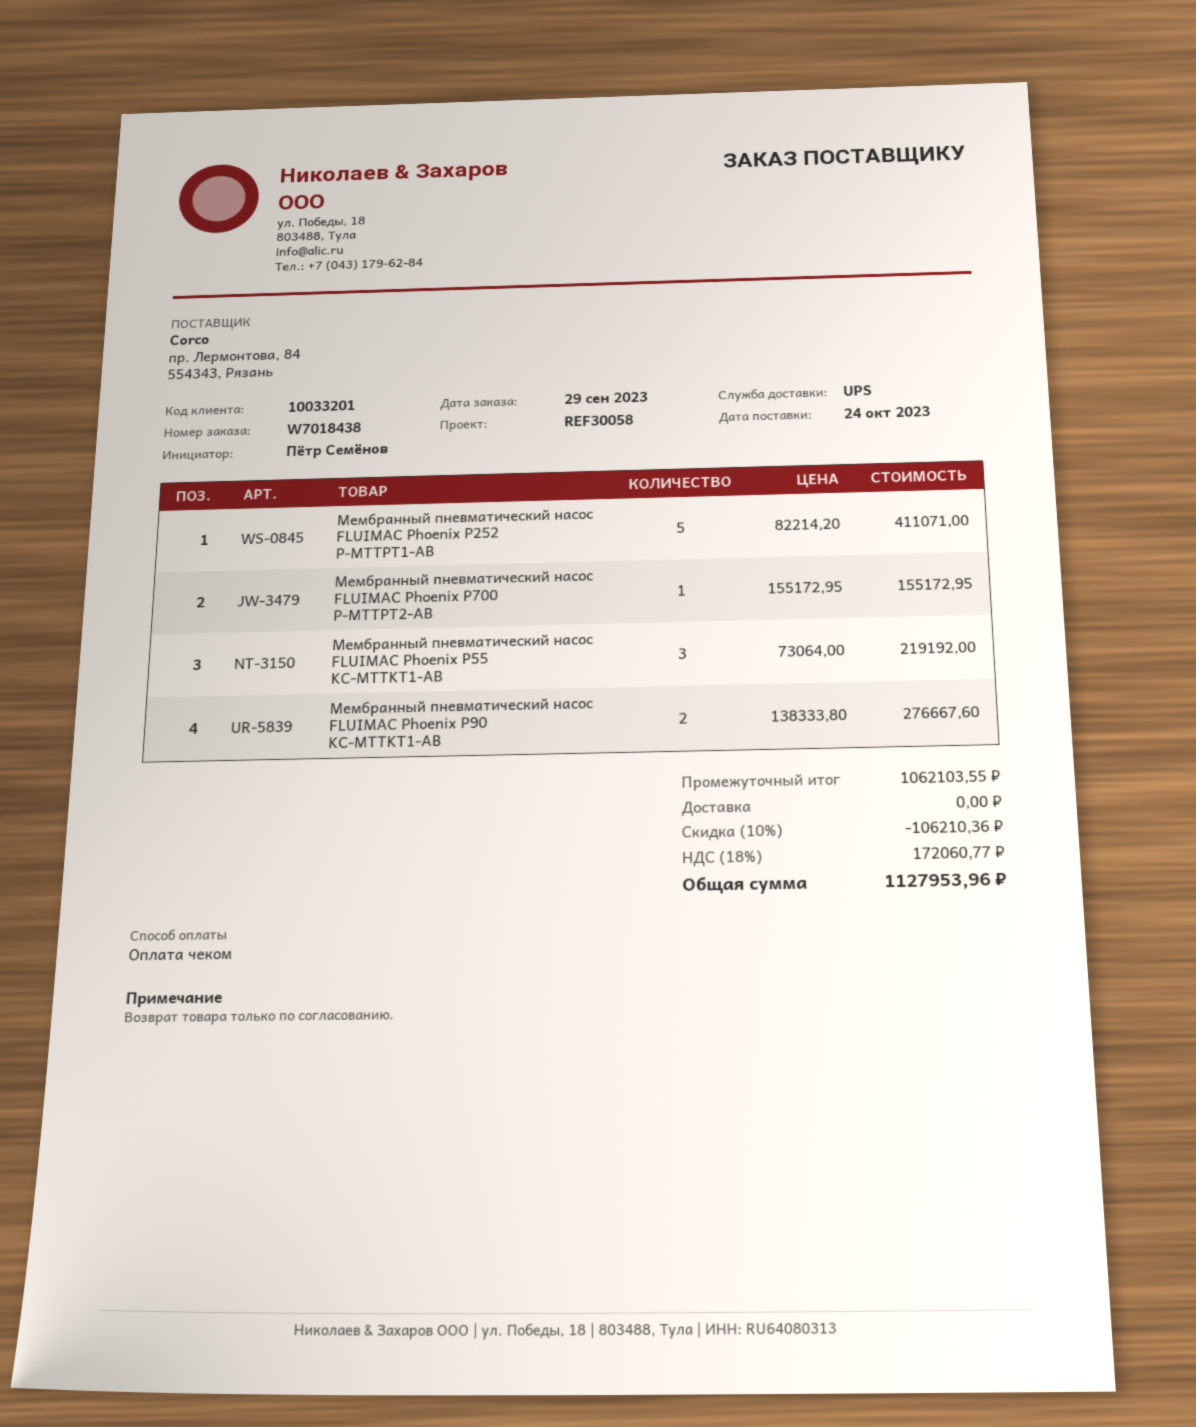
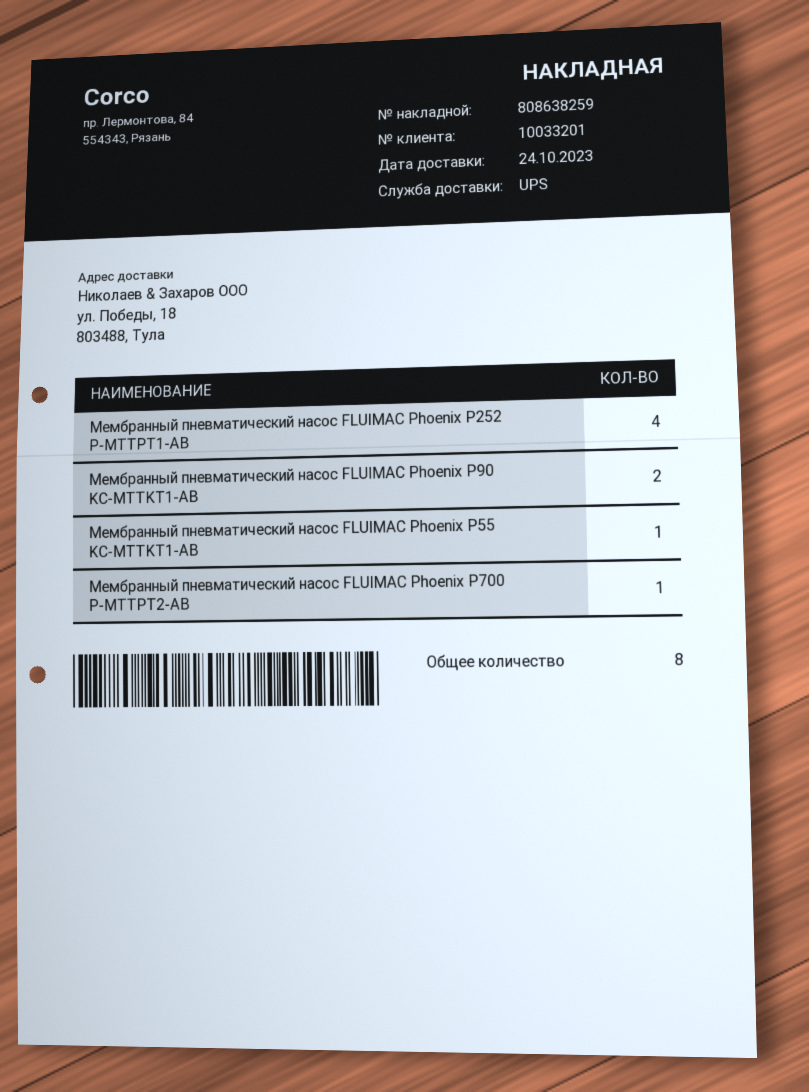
Мембранный пневматический насос FLUIMAC Phoenix P252 P-MTTPT1-AB: 5 -> 4
Мембранный пневматический насос FLUIMAC Phoenix P55 KC-MTTKT1-AB: 3 -> 1

